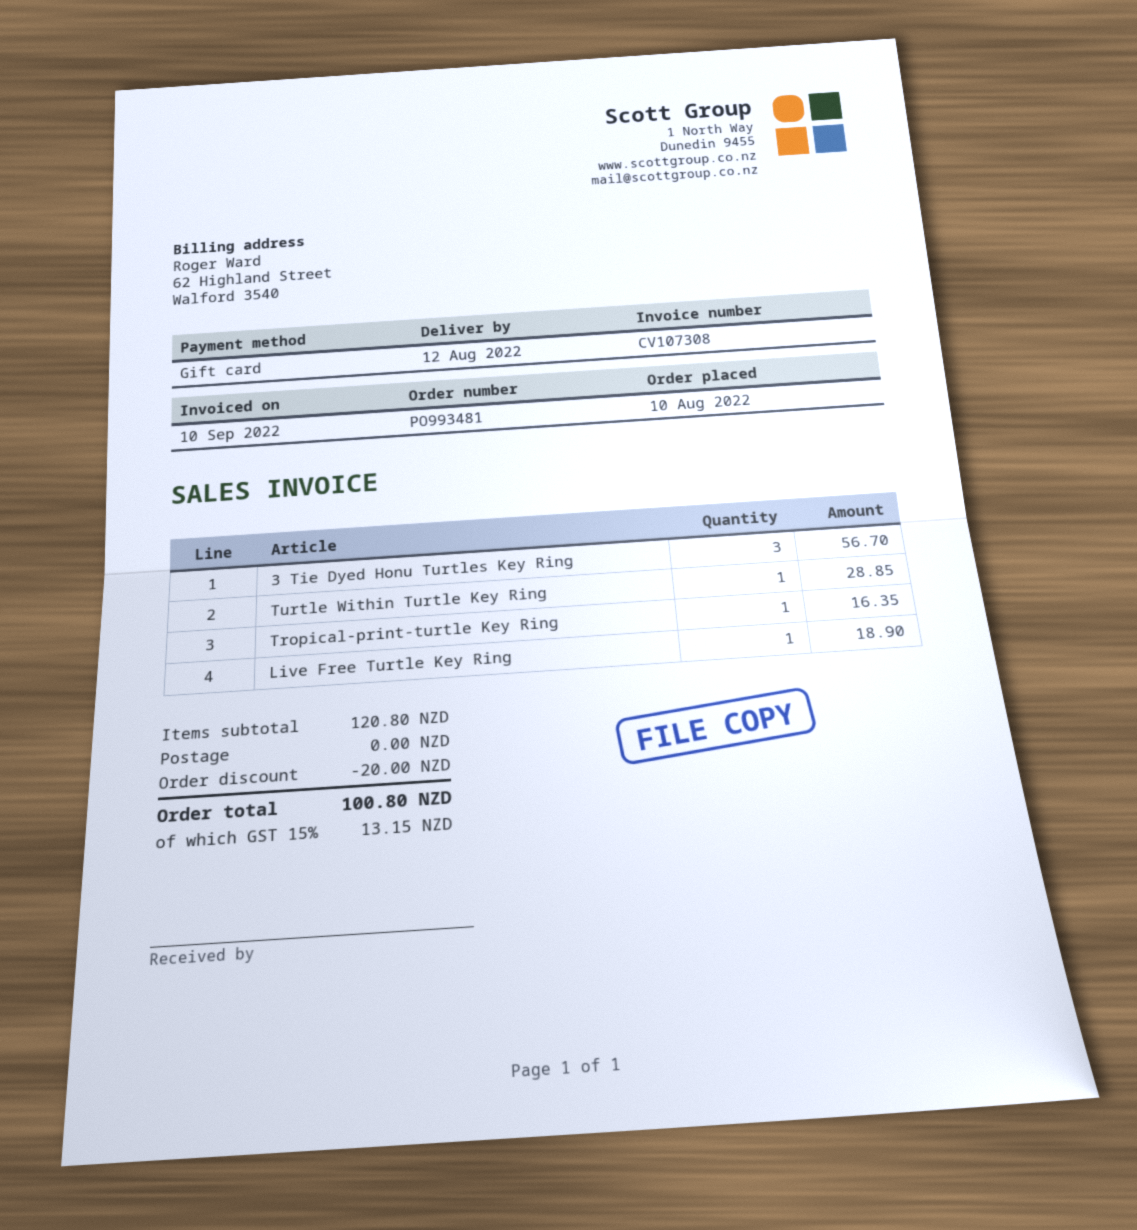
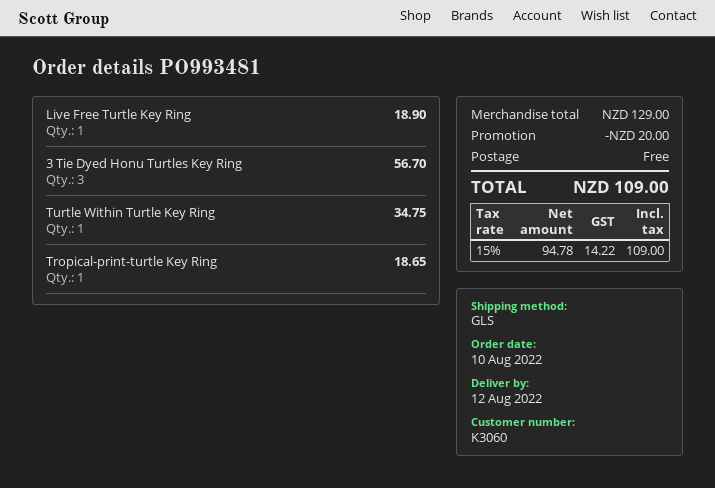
Turtle Within Turtle Key Ring: 1 for 28.85 -> 1 for 34.75
Tropical-print-turtle Key Ring: 1 for 16.35 -> 1 for 18.65
subtotal: 120.80 -> 129.00
tax: 15% = 13.15 -> 15% = 14.22
total: 100.80 -> 109.00

